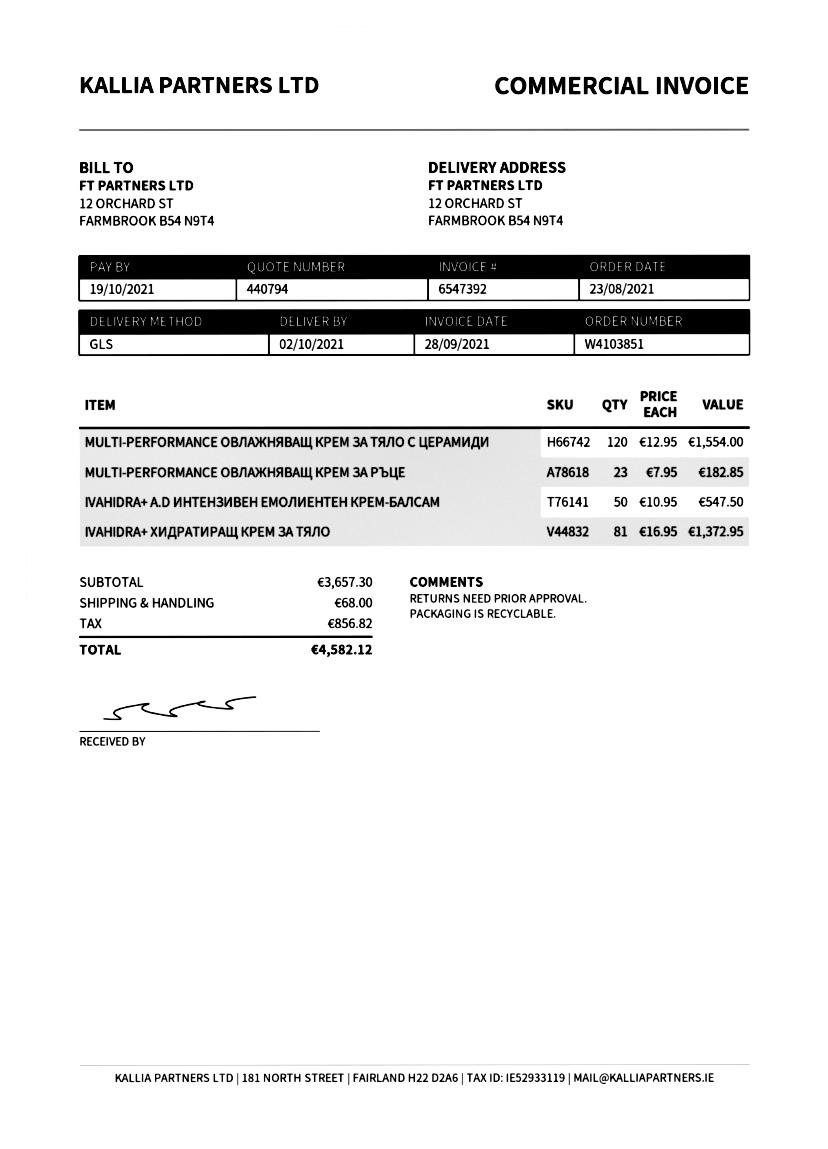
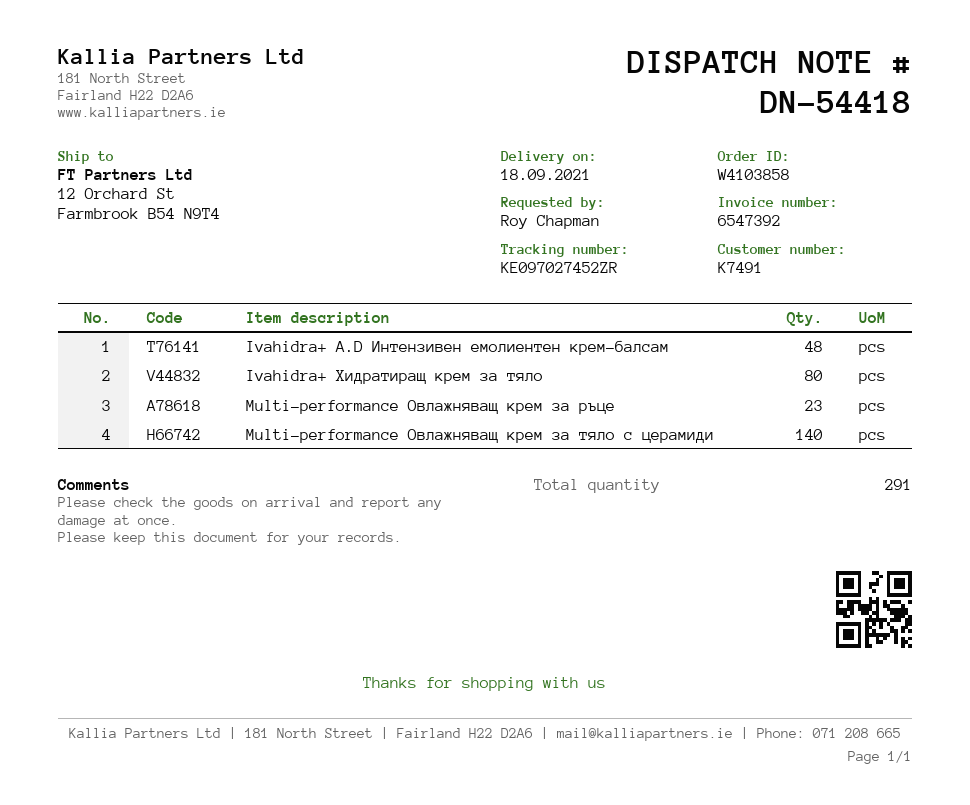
order number: W4103851 -> W4103858
delivery date: 2021-10-02 -> 2021-09-18
MULTI-PERFORMANCE ОВЛАЖНЯВАЩ КРЕМ ЗА ТЯЛО С ЦЕРАМИДИ: 120 -> 140
IVAHIDRA+ A.D ИНТЕНЗИВЕН ЕМОЛИЕНТЕН КРЕМ-БАЛСАМ: 50 -> 48
IVAHIDRA+ ХИДРАТИРАЩ КРЕМ ЗА ТЯЛО: 81 -> 80

